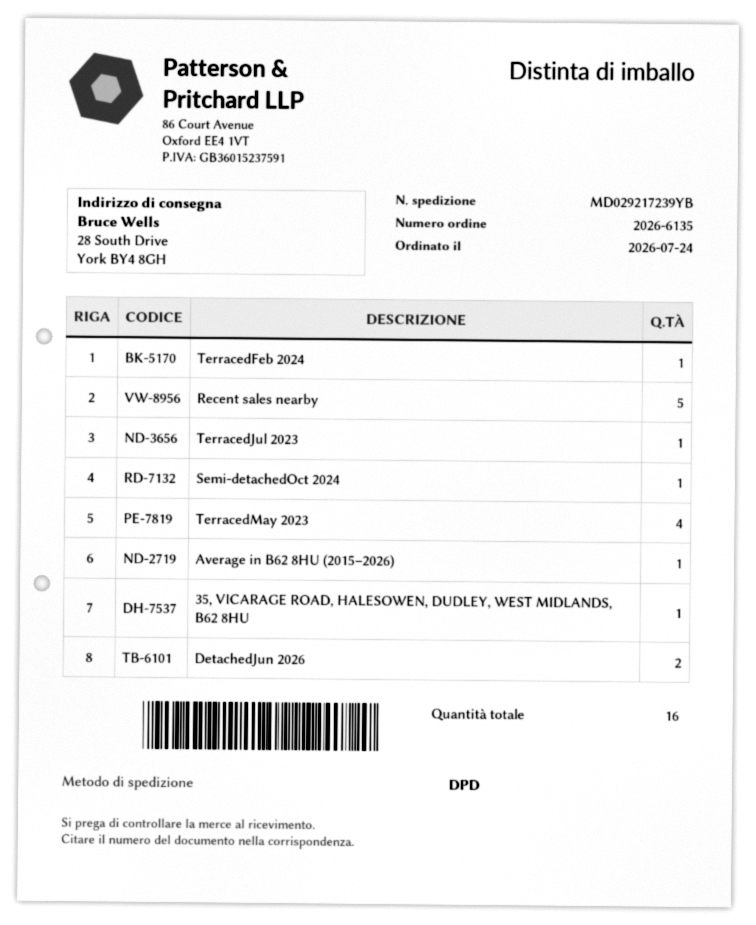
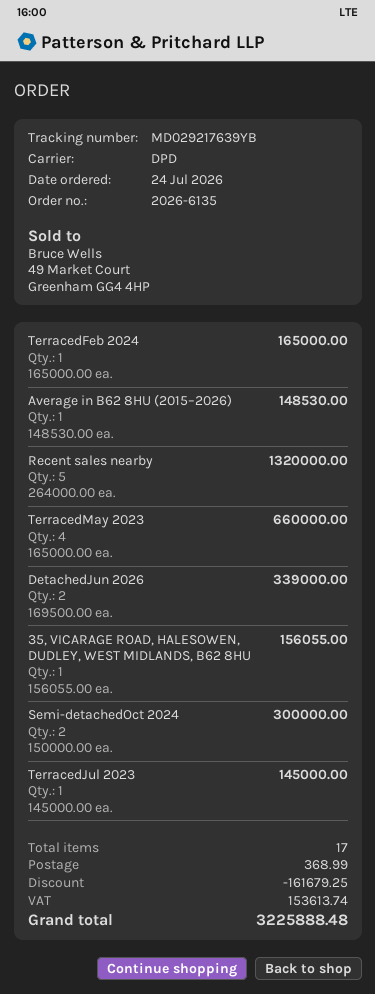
tracking number: MD029217239YB -> MD029217639YB
Semi-detachedOct 2024: 1 -> 2
total quantity: 16 -> 17

